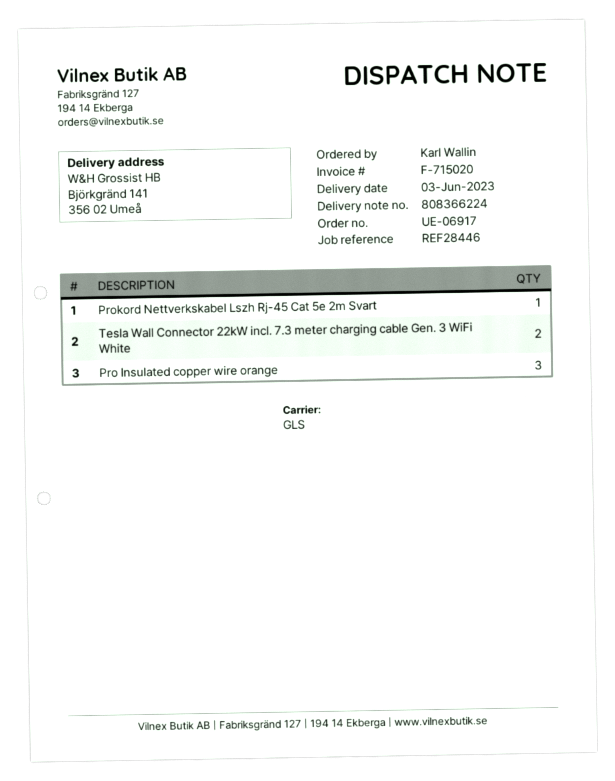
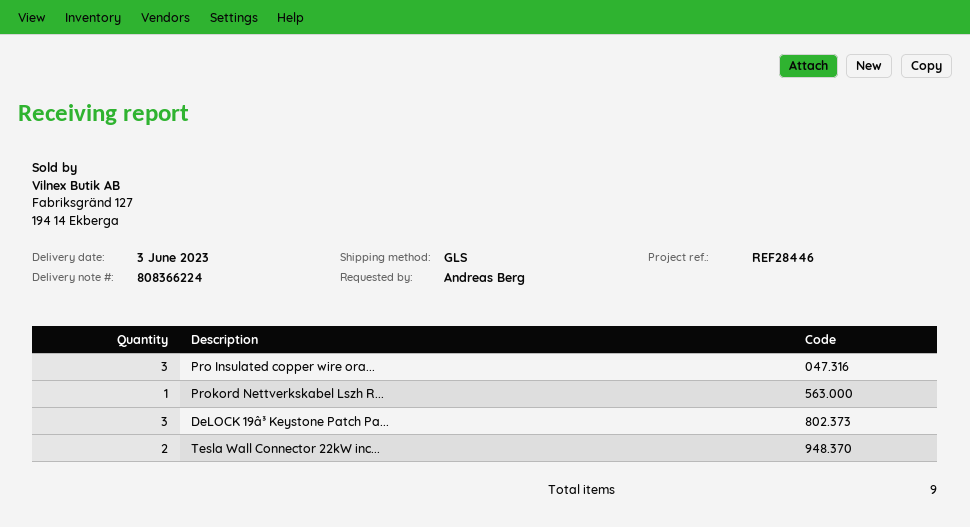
ordered by: Karl Wallin -> Andreas Berg
DeLOCK 19â³ Keystone Patch Pa...: none -> 3

